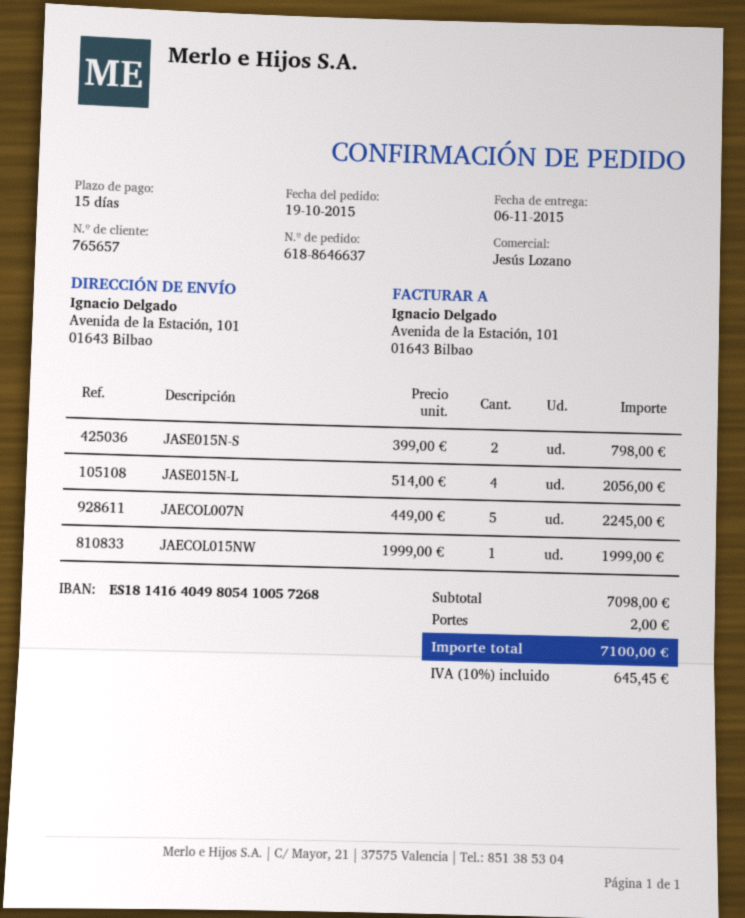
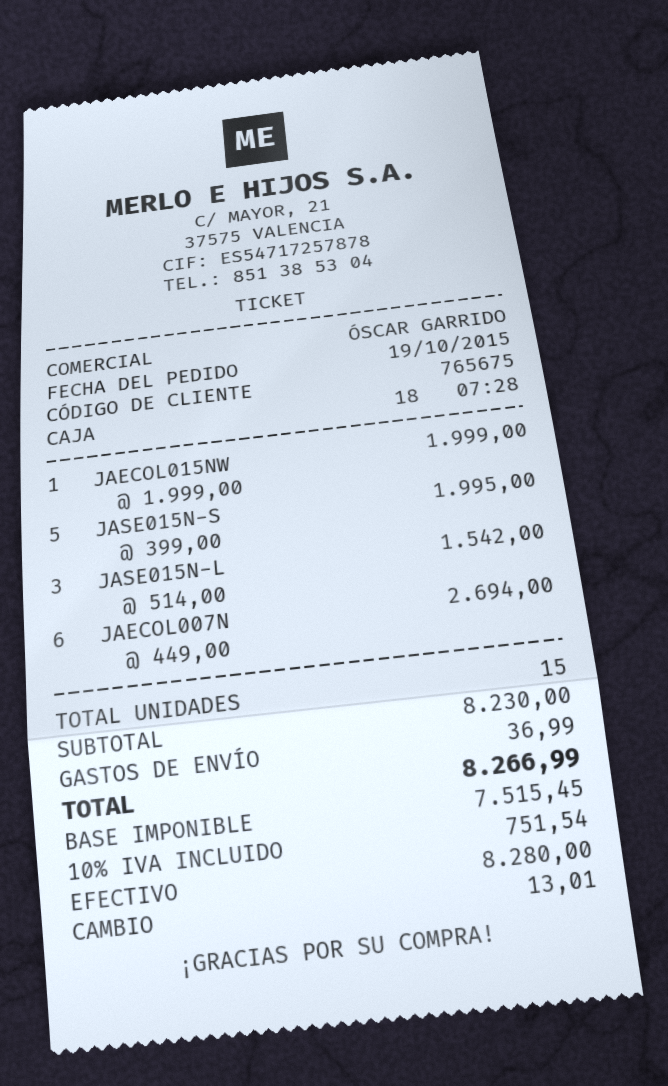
customer number: 765657 -> 765675
sales rep: Jesús Lozano -> ÓSCAR GARRIDO
JASE015N-S: 2 x 399.00 = 798.00 -> 5 x 399.00 = 1995.00
JASE015N-L: 4 x 514.00 = 2056.00 -> 3 x 514.00 = 1542.00
JAECOL007N: 5 x 449.00 = 2245.00 -> 6 x 449.00 = 2694.00
subtotal: 7098.00 -> 8230.00
shipping: 2.00 -> 36.99
tax: 10% = 645.45 -> 10% = 751.54
total: 7100.00 -> 8266.99

